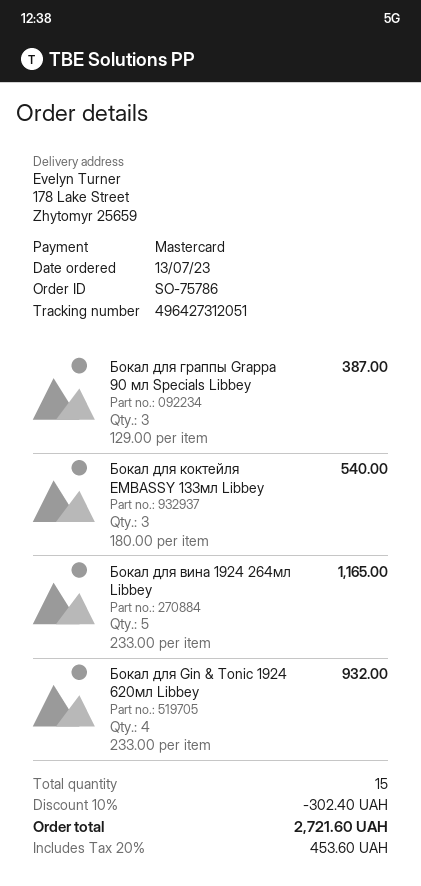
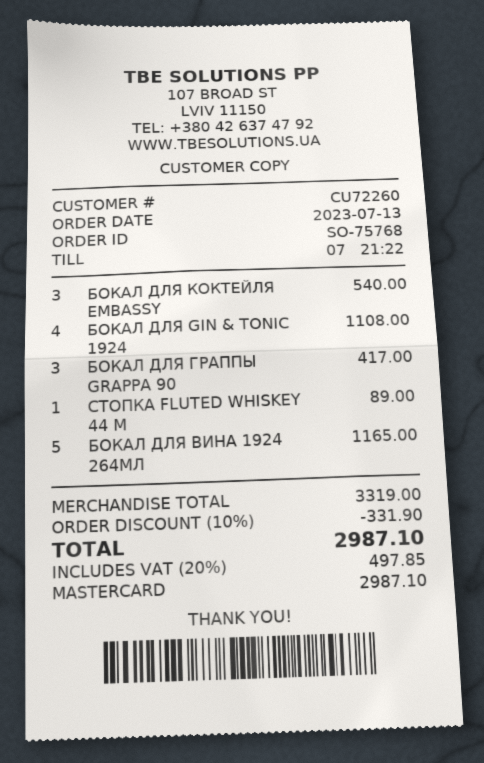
order number: SO-75786 -> SO-75768
Бокал для граппы Grappa 90 мл Specials Libbey: 3 for 387.00 -> 3 for 417.00
Бокал для Gin & Tonic 1924 620мл Libbey: 4 for 932.00 -> 4 for 1108.00
СТОПКА FLUTED WHISKEY 44 М: none -> 1 for 89.00
discount: 10% = 302.40 -> 10% = 331.90
tax: 20% = 453.60 -> 20% = 497.85
total: 2721.60 -> 2987.10

